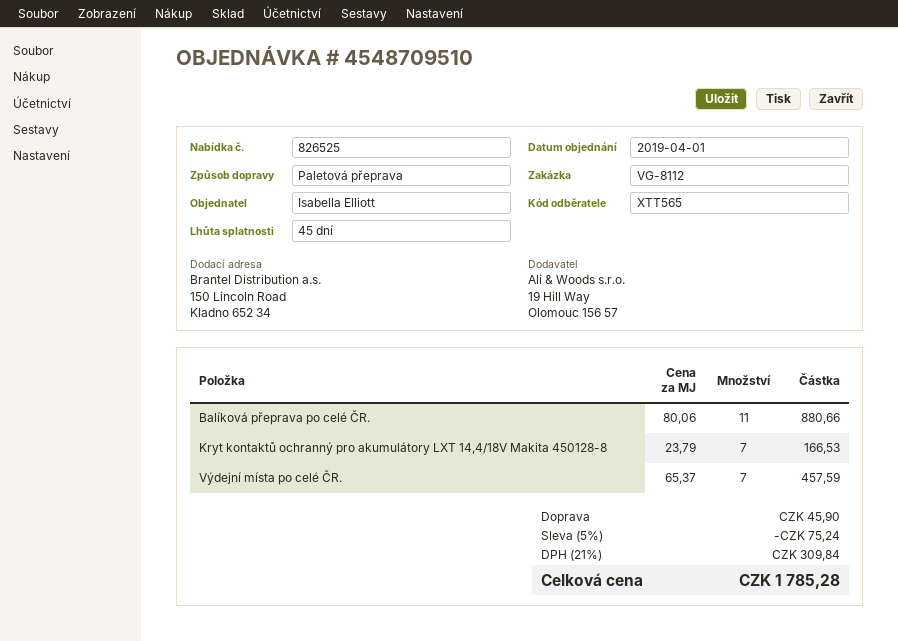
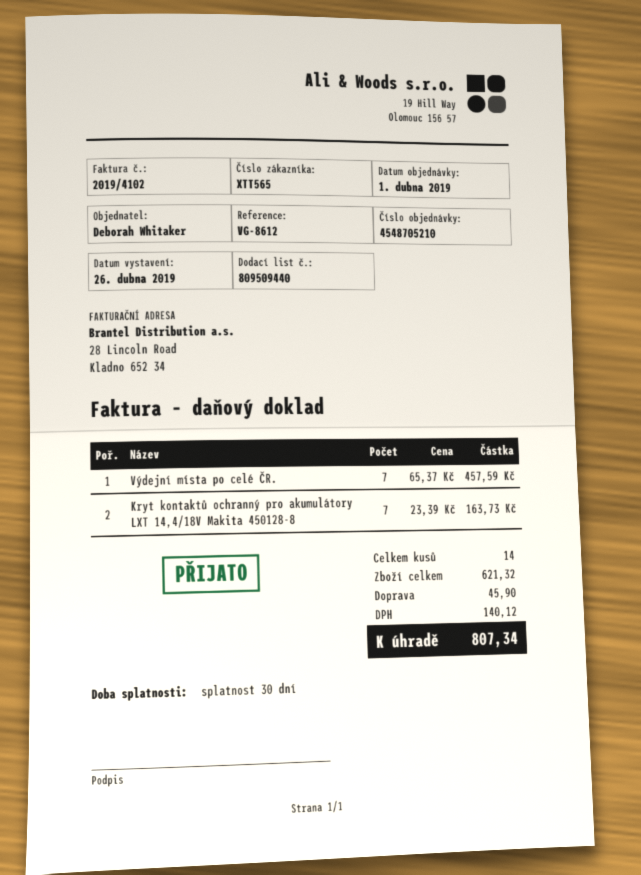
order number: 4548709510 -> 4548705210
payment terms: 45 days -> 30 days
reference: VG-8112 -> VG-8612
ordered by: Isabella Elliott -> Deborah Whitaker
Balíková přeprava po celé ČR.: 11 x 80.06 = 880.66 -> none
Kryt kontaktů ochranný pro akumulátory LXT 14,4/18V Makita 450128-8: 7 x 23.79 = 166.53 -> 7 x 23.39 = 163.73
discount: 5% = 75.24 -> none
tax: 309.84 -> 140.12
total: 1785.28 -> 807.34

